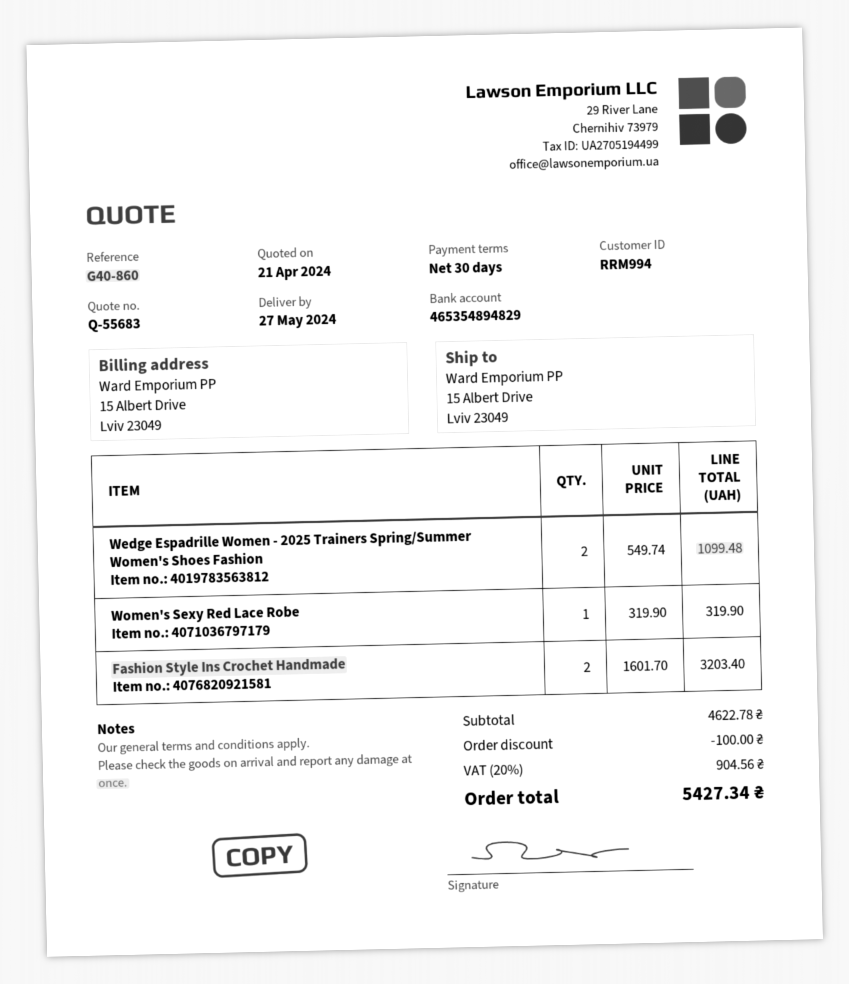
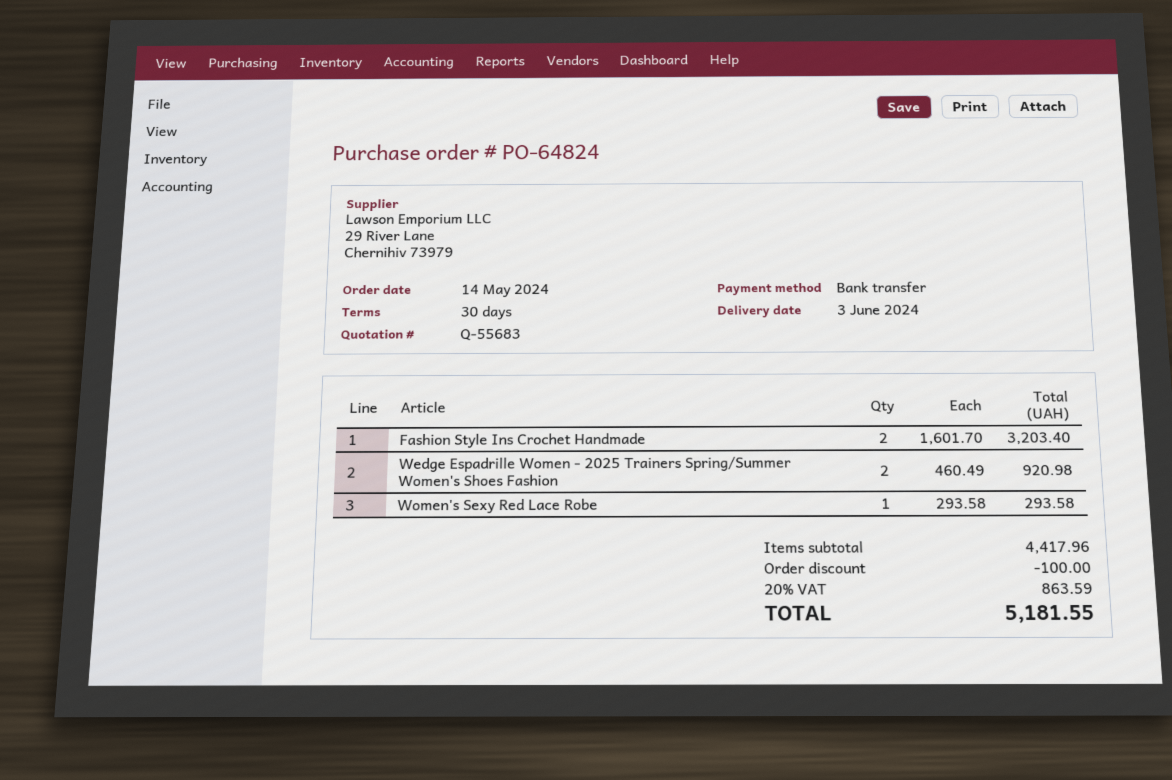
delivery date: 2024-05-27 -> 2024-06-03
Wedge Espadrille Women - 2025 Trainers Spring/Summer Women's Shoes Fashion: 2 x 549.74 = 1099.48 -> 2 x 460.49 = 920.98
Women's Sexy Red Lace Robe: 1 x 319.90 = 319.90 -> 1 x 293.58 = 293.58
subtotal: 4622.78 -> 4417.96
tax: 20% = 904.56 -> 20% = 863.59
total: 5427.34 -> 5181.55

